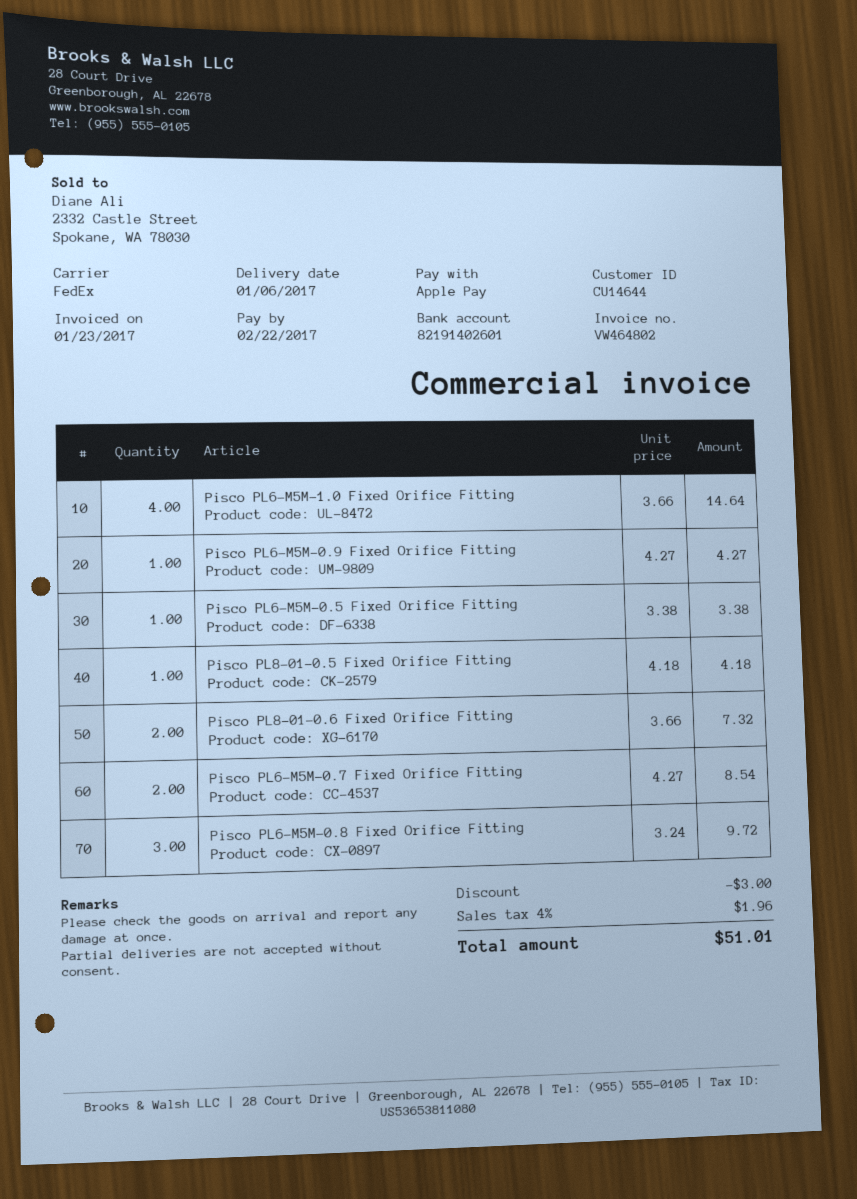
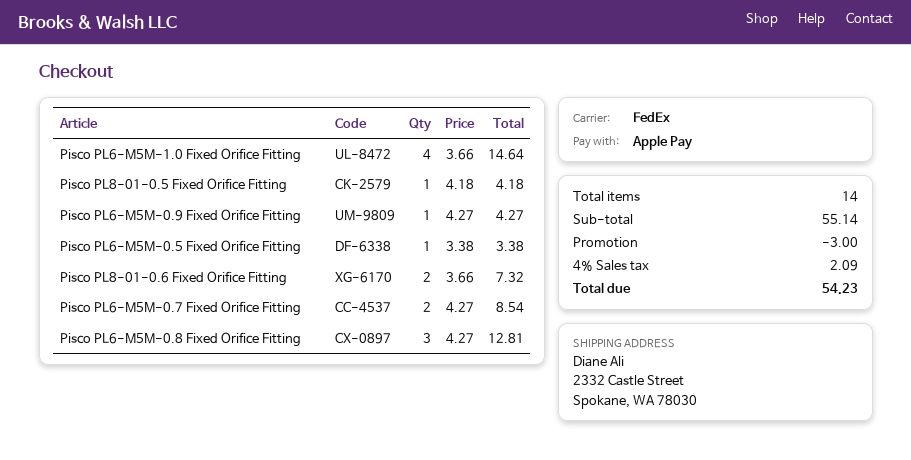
Pisco PL6-M5M-0.8 Fixed Orifice Fitting: 3 x 3.24 = 9.72 -> 3 x 4.27 = 12.81
tax: 4% = 1.96 -> 4% = 2.09
total: 51.01 -> 54.23

